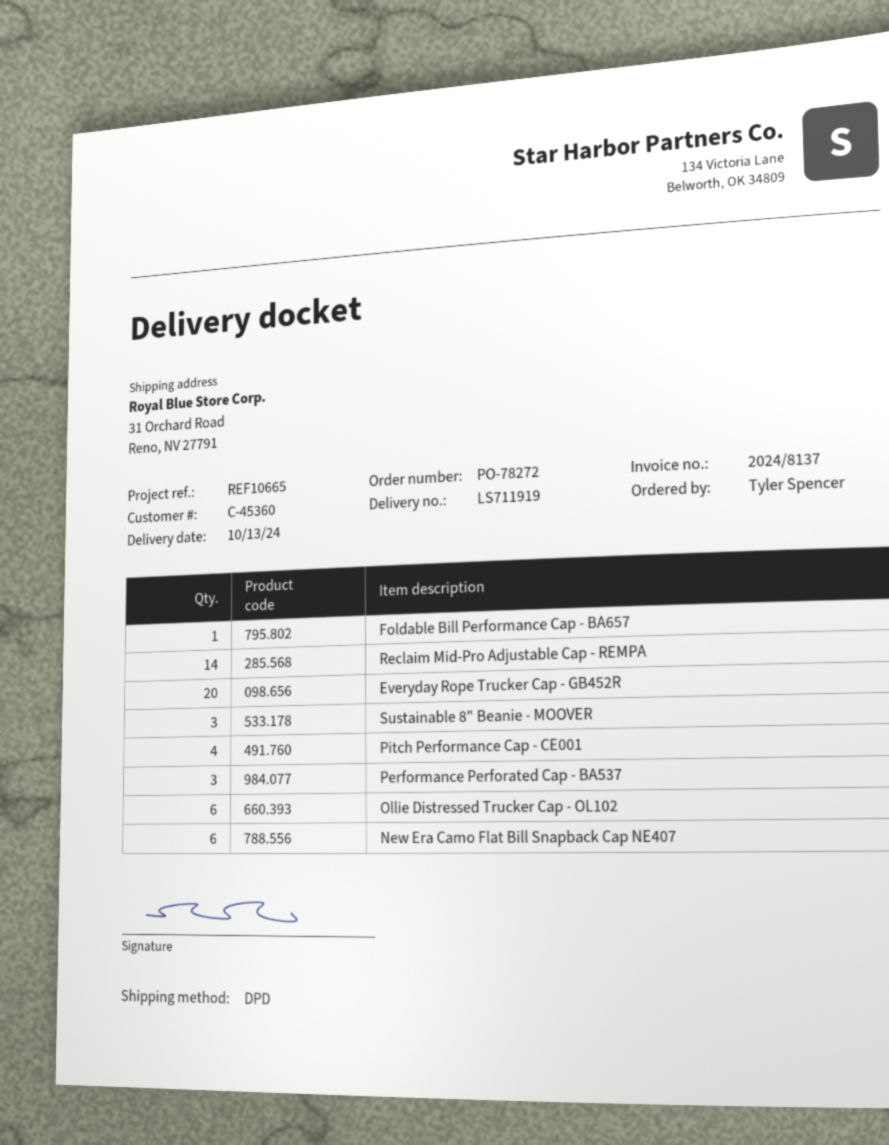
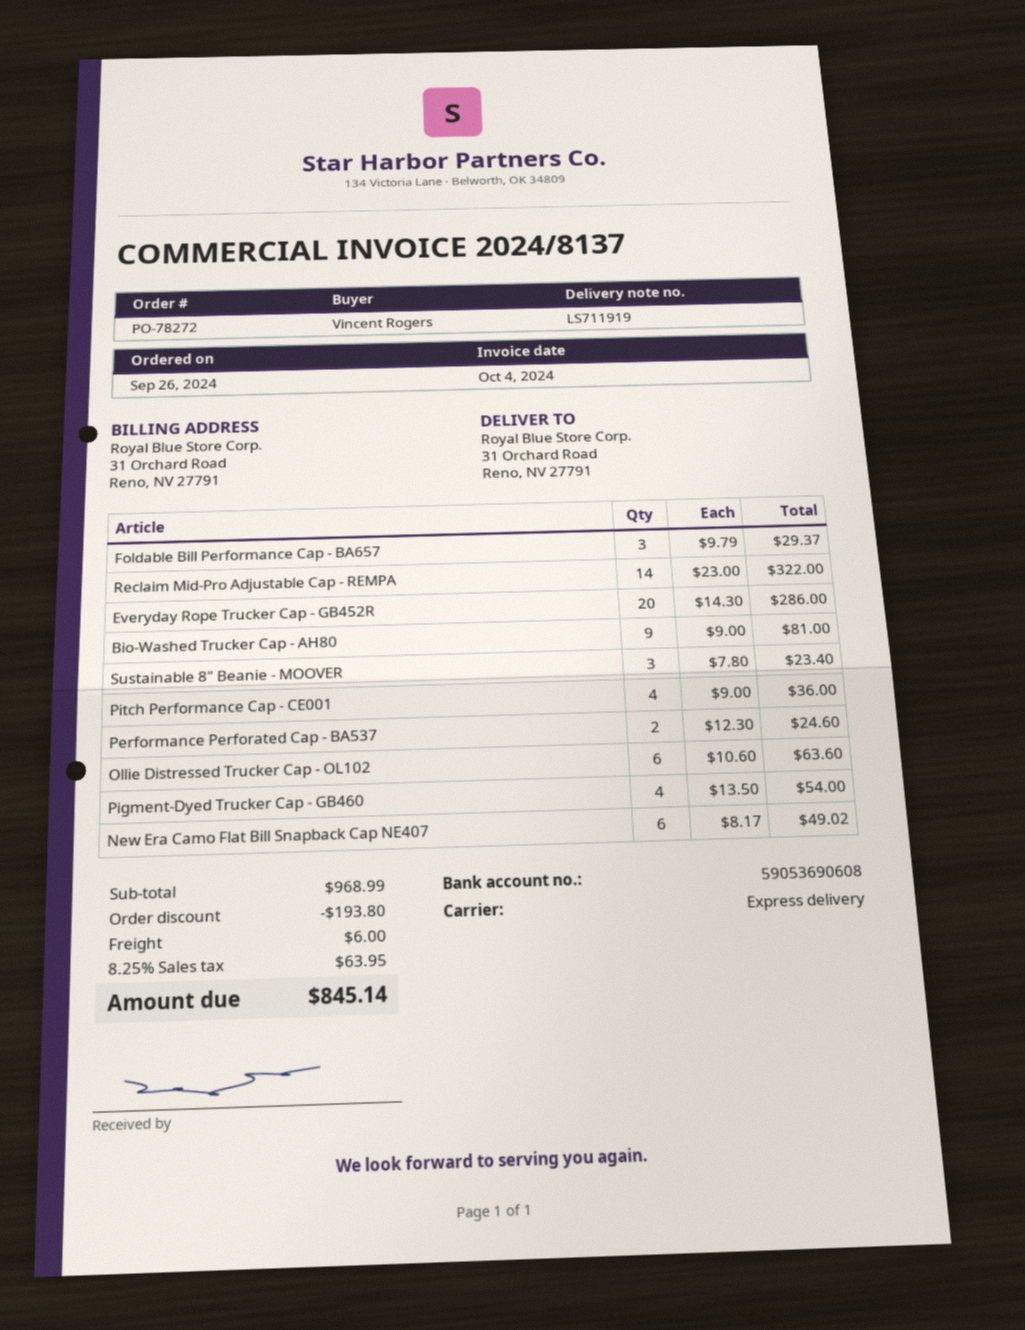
ordered by: Tyler Spencer -> Vincent Rogers
shipping method: DPD -> express
Foldable Bill Performance Cap - BA657: 1 -> 3
Performance Perforated Cap - BA537: 3 -> 2
Bio-Washed Trucker Cap - AH80: none -> 9
Pigment-Dyed Trucker Cap - GB460: none -> 4

